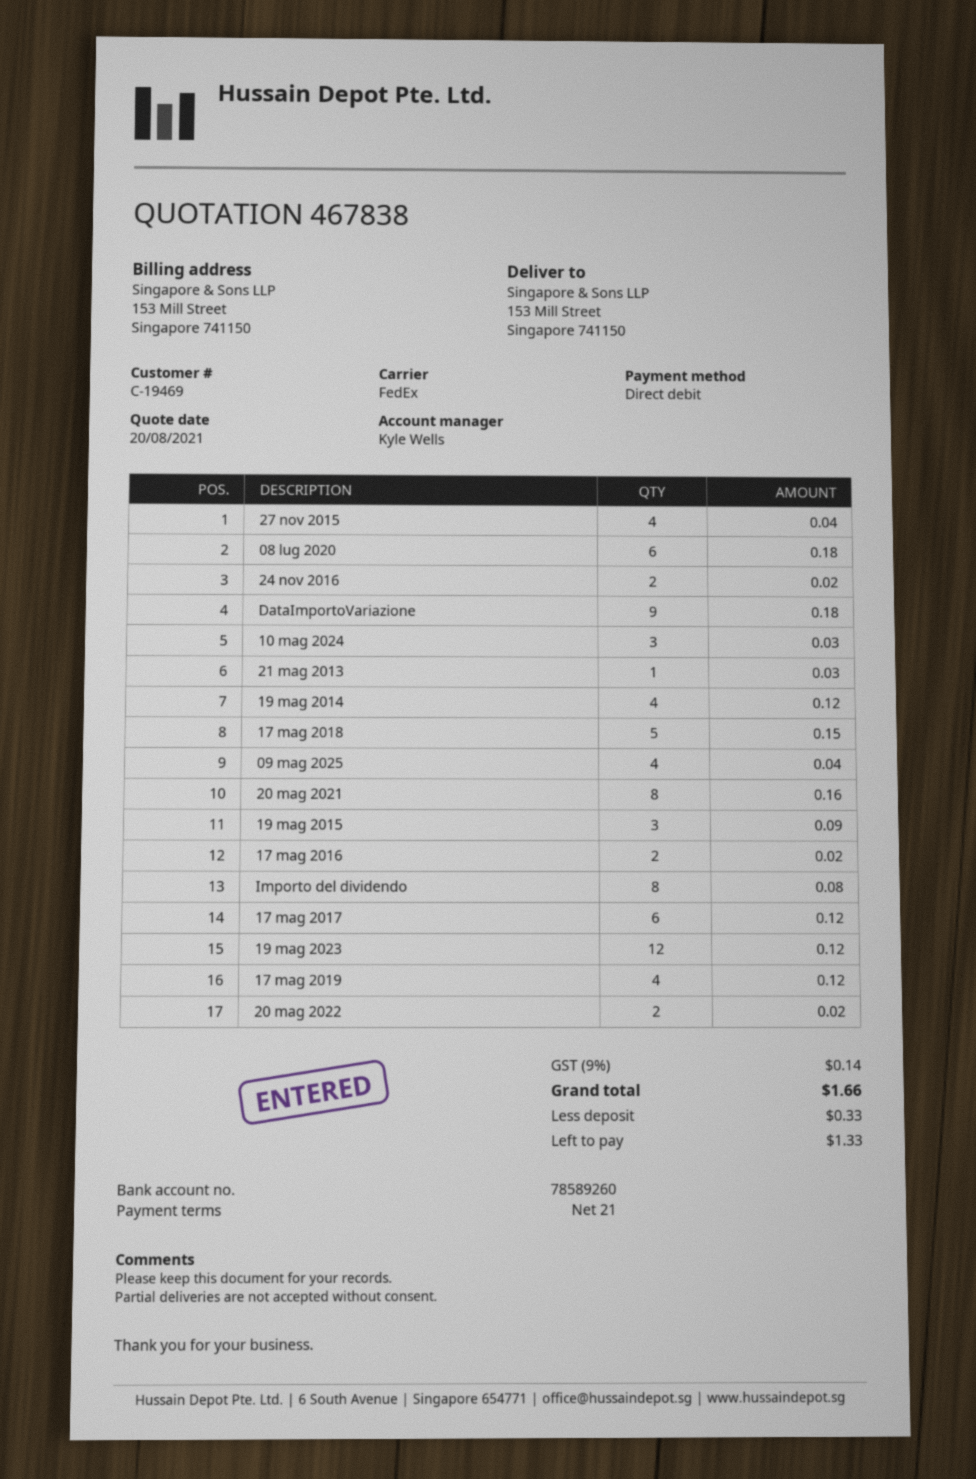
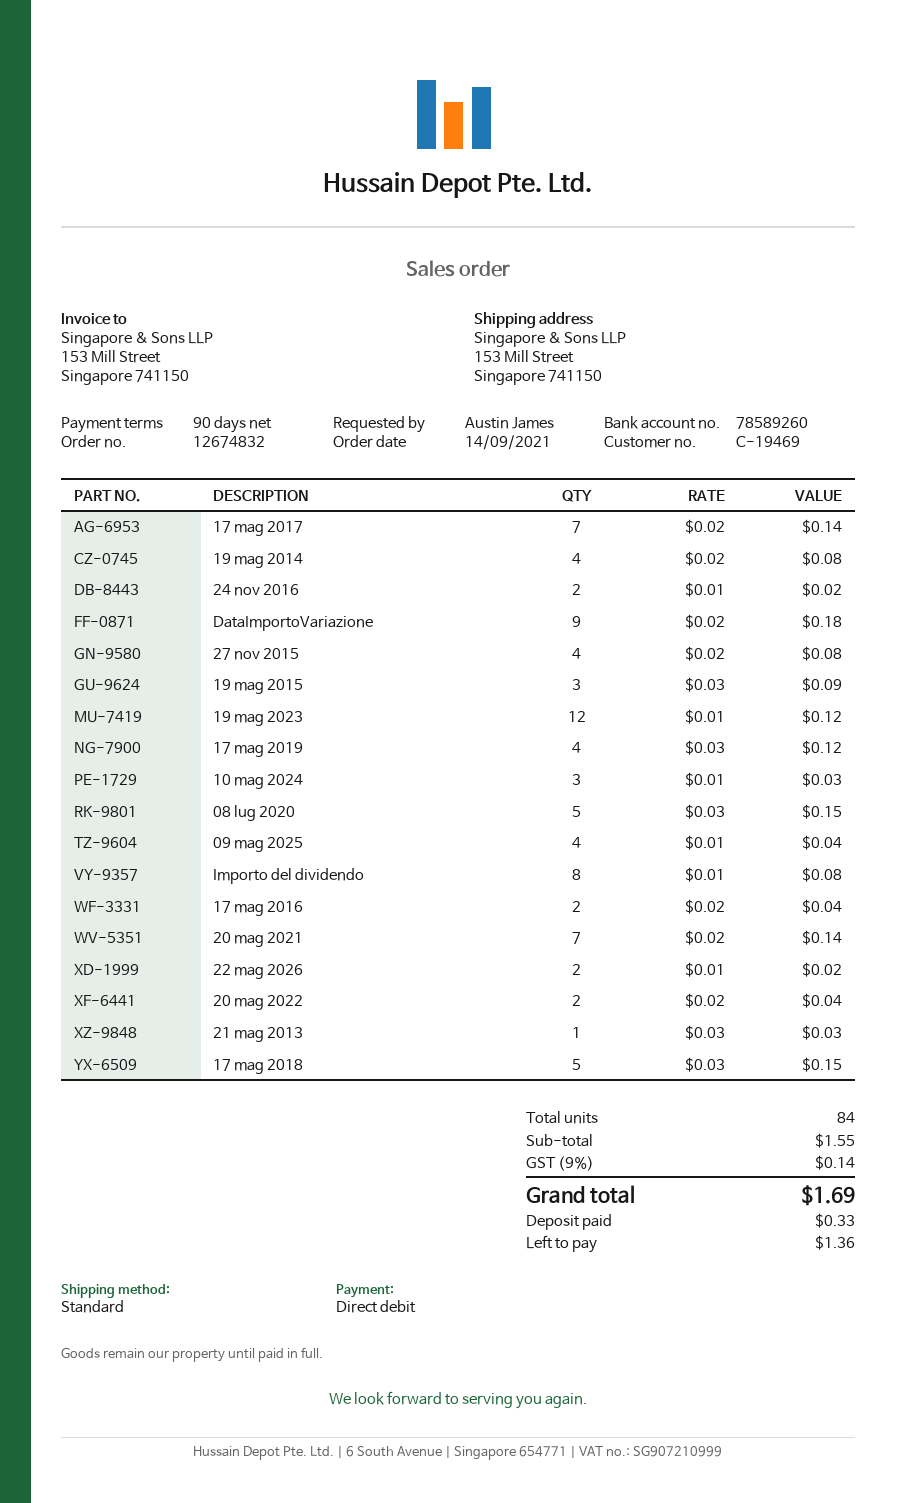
payment terms: 21 days -> 90 days
shipping method: FedEx -> standard
27 nov 2015: 4 for 0.04 -> 4 for 0.08
08 lug 2020: 6 for 0.18 -> 5 for 0.15
19 mag 2014: 4 for 0.12 -> 4 for 0.08
20 mag 2021: 8 for 0.16 -> 7 for 0.14
17 mag 2016: 2 for 0.02 -> 2 for 0.04
17 mag 2017: 6 for 0.12 -> 7 for 0.14
20 mag 2022: 2 for 0.02 -> 2 for 0.04
22 mag 2026: none -> 2 for 0.02
total: 1.66 -> 1.69
balance: 1.33 -> 1.36

